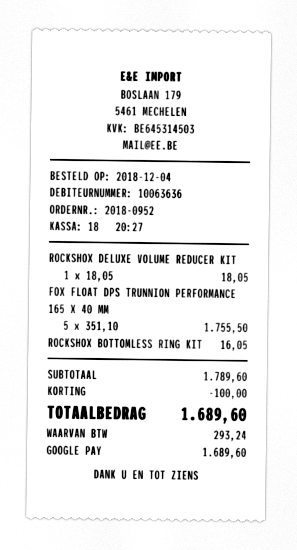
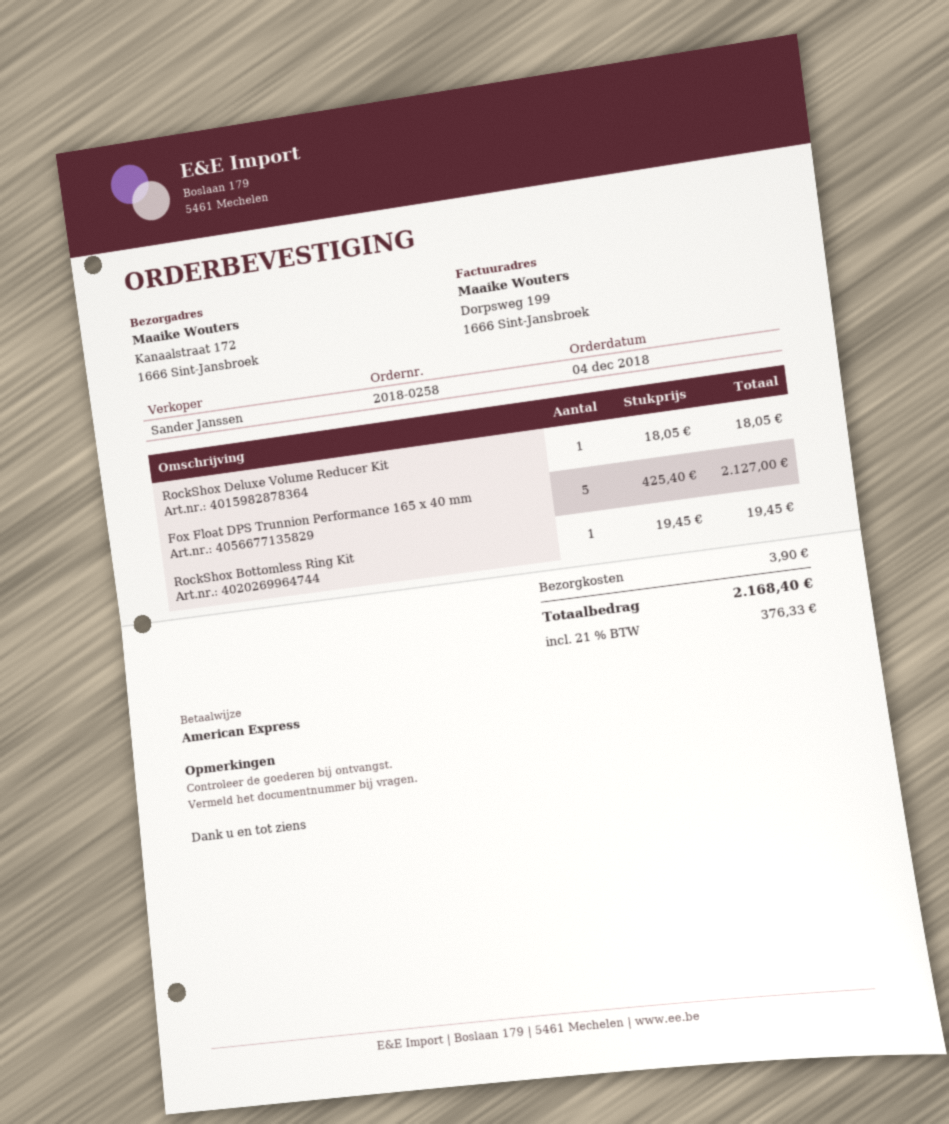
order number: 2018-0952 -> 2018-0258
payment method: Google Pay -> American Express
FOX FLOAT DPS TRUNNION PERFORMANCE 165 X 40 MM: 5 x 351.10 = 1755.50 -> 5 x 425.40 = 2127.00
ROCKSHOX BOTTOMLESS RING KIT: 1 x 16.05 = 16.05 -> 1 x 19.45 = 19.45
discount: 100.00 -> none
shipping: none -> 3.90
tax: 293.24 -> 376.33
total: 1689.60 -> 2168.40

